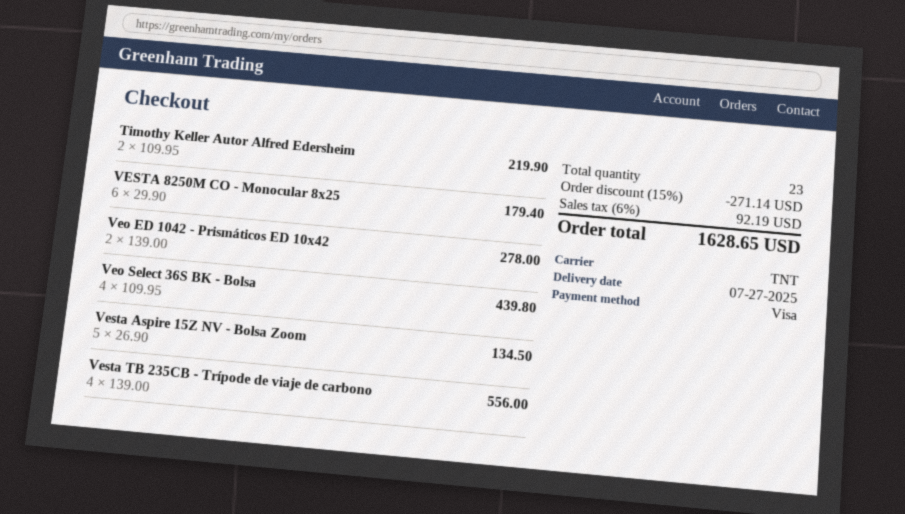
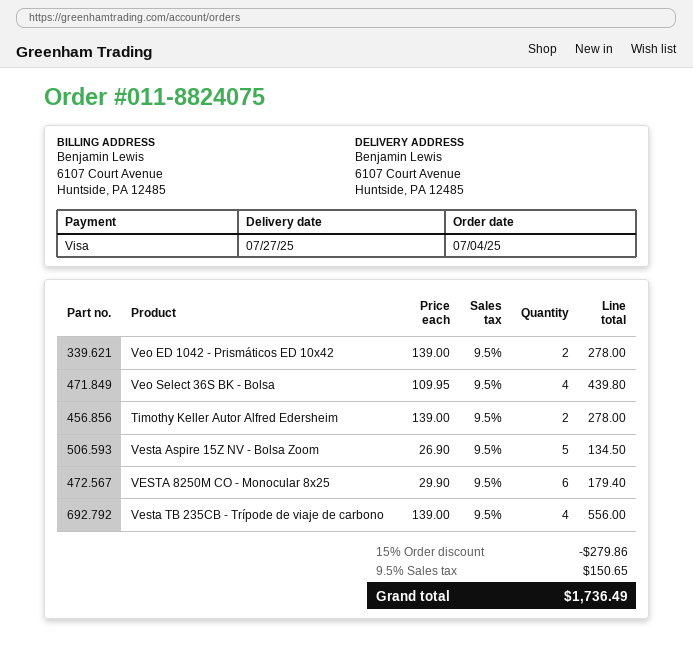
Timothy Keller Autor Alfred Edersheim: 2 x 109.95 = 219.90 -> 2 x 139.00 = 278.00
discount: 15% = 271.14 -> 15% = 279.86
tax: 6% = 92.19 -> 9.5% = 150.65
total: 1628.65 -> 1736.49

